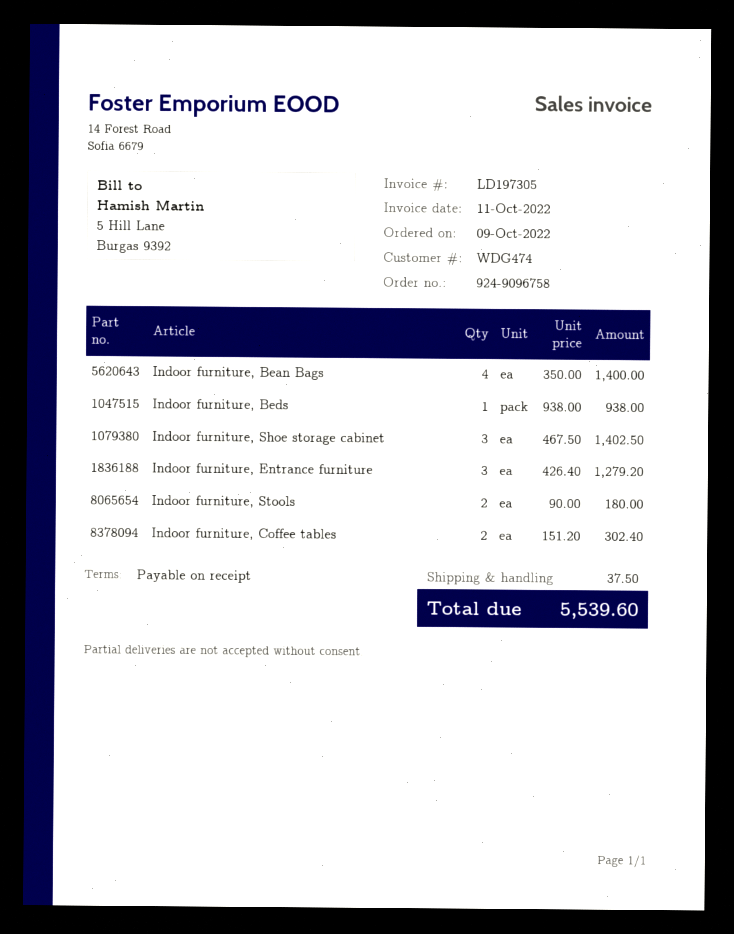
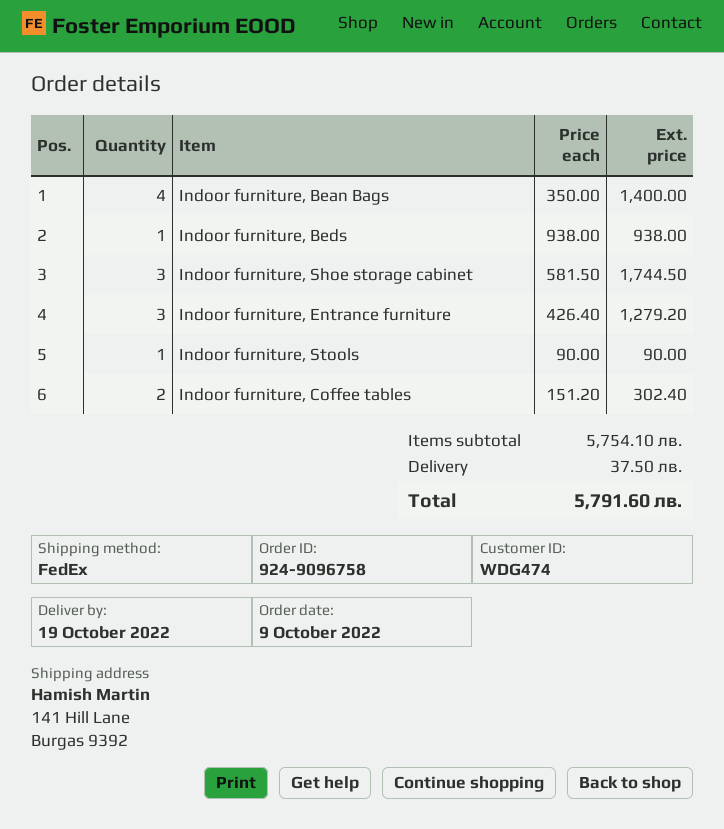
Indoor furniture, Shoe storage cabinet: 3 x 467.50 = 1402.50 -> 3 x 581.50 = 1744.50
Indoor furniture, Stools: 2 x 90.00 = 180.00 -> 1 x 90.00 = 90.00
total: 5539.60 -> 5791.60

